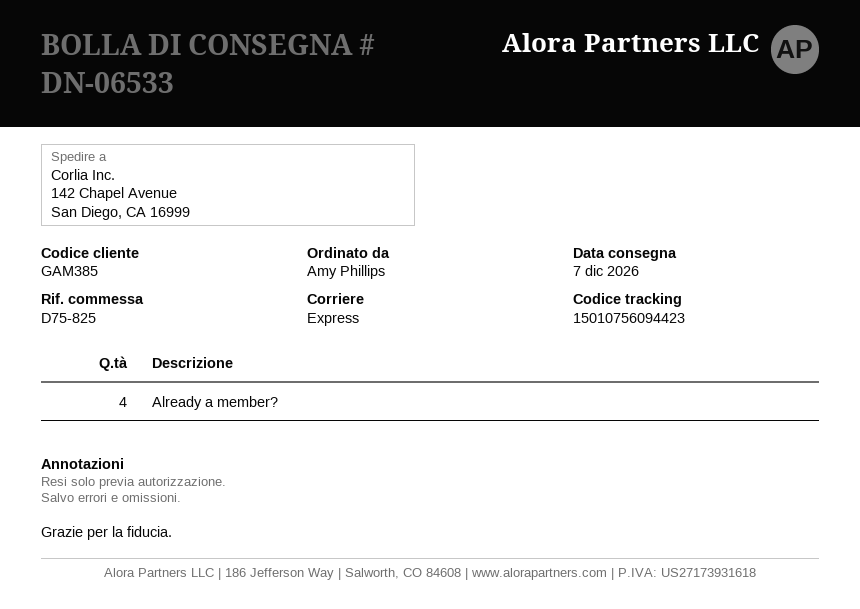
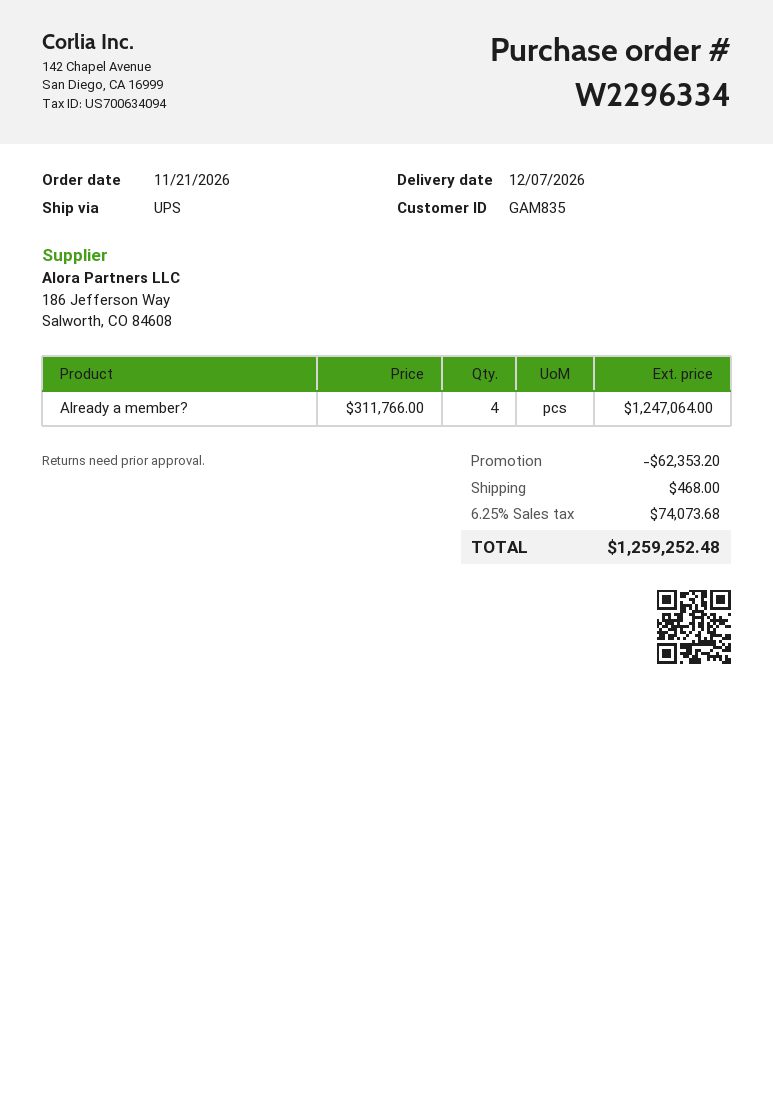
customer number: GAM385 -> GAM835
shipping method: express -> UPS

